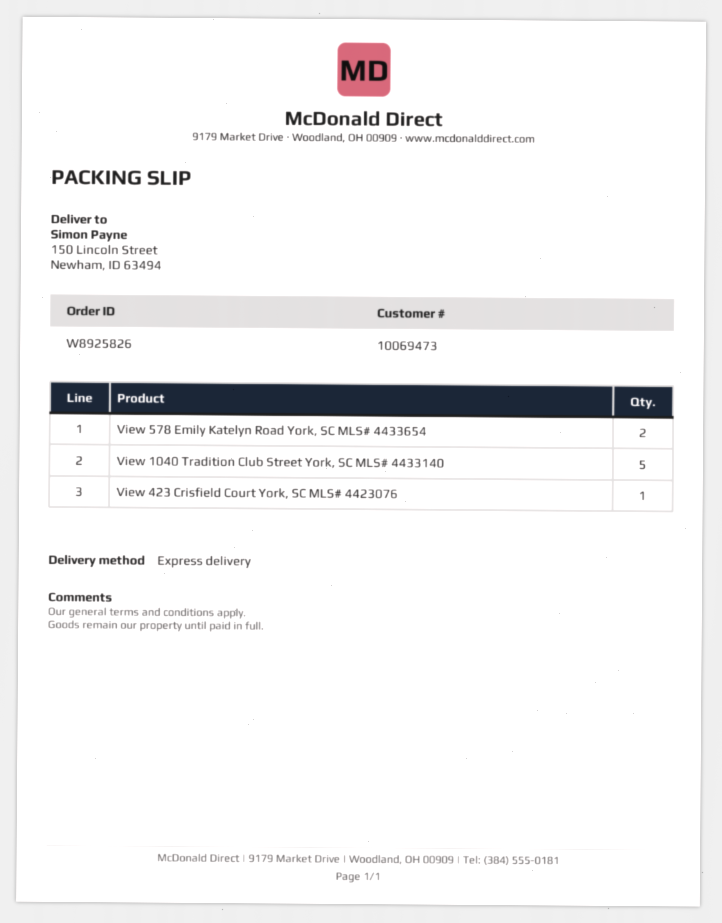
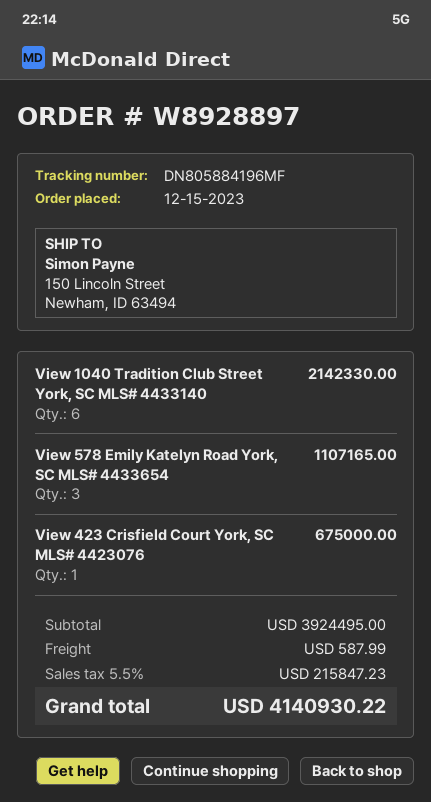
order number: W8925826 -> W8928897
View 578 Emily Katelyn Road York, SC MLS# 4433654: 2 -> 3
View 1040 Tradition Club Street York, SC MLS# 4433140: 5 -> 6

